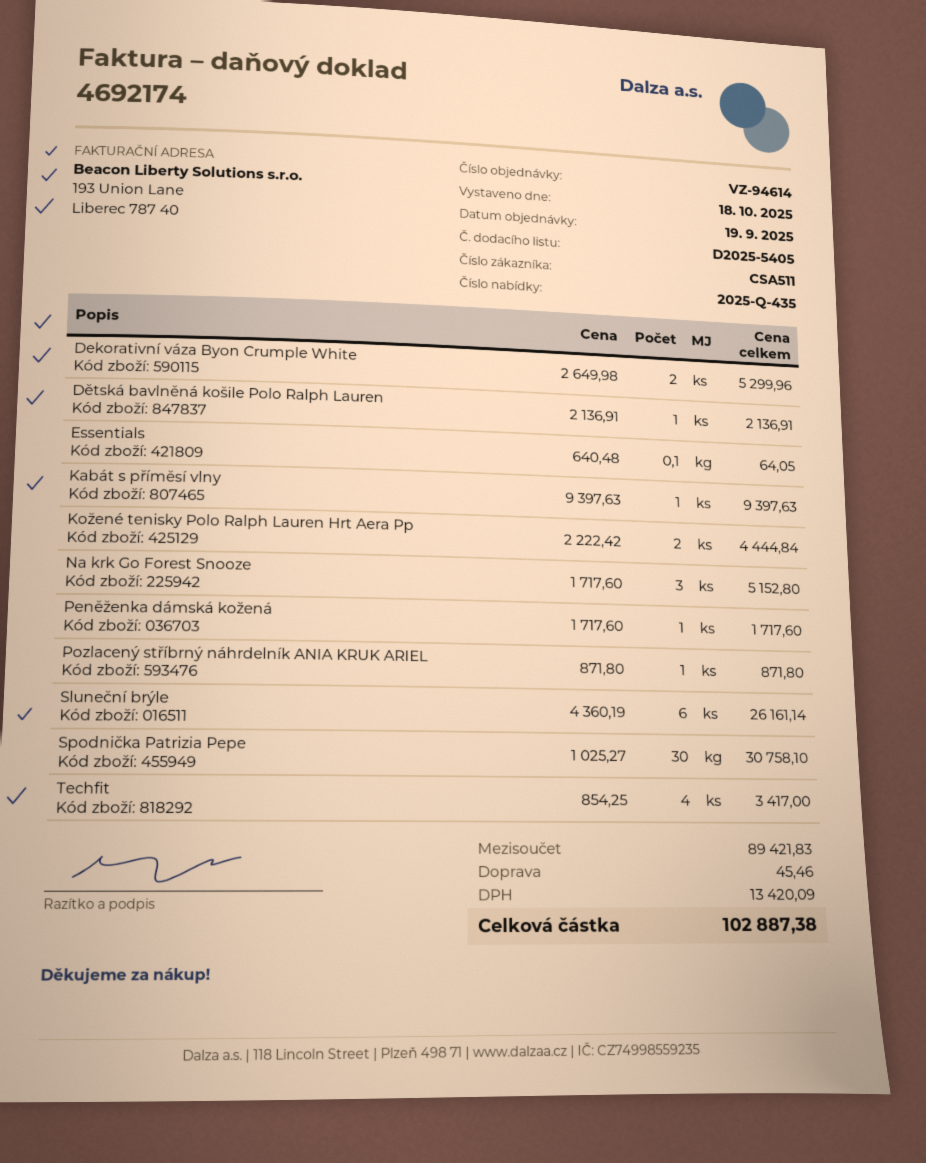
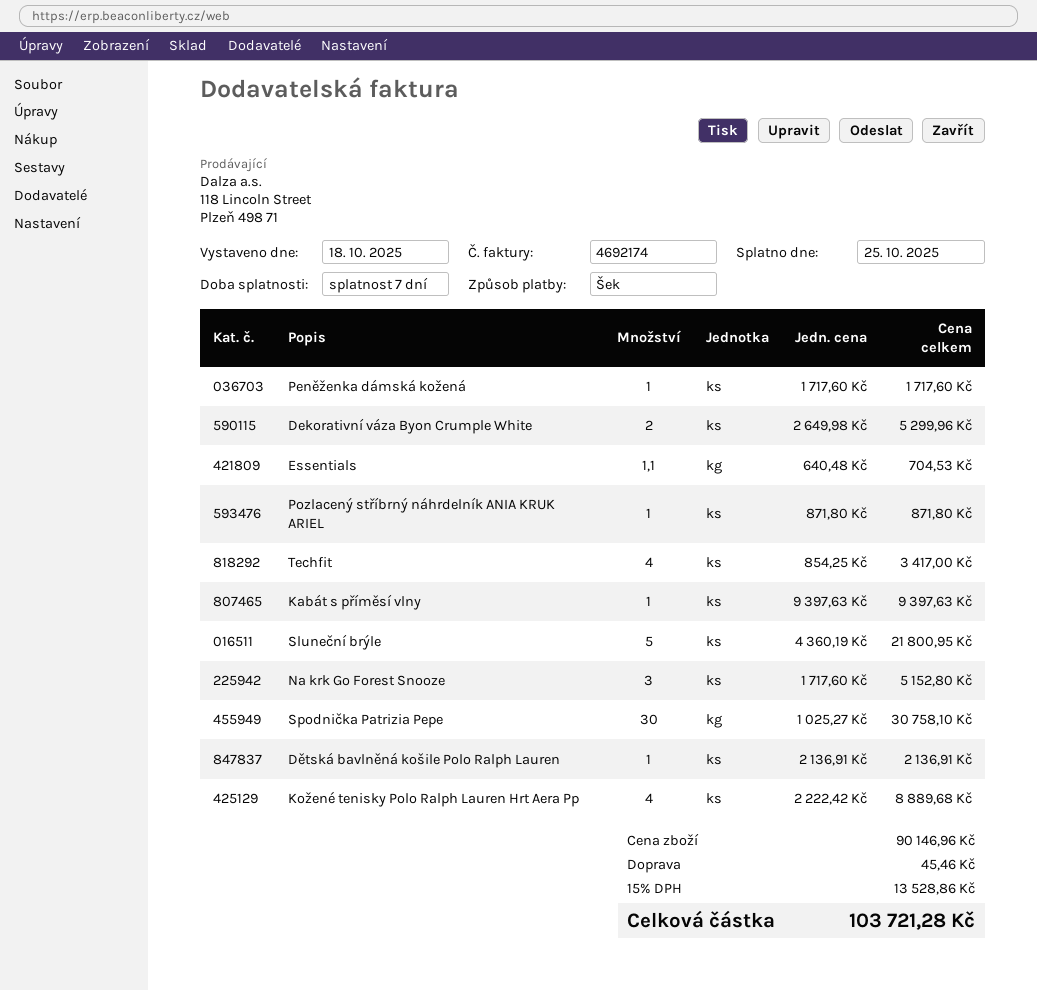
Essentials: 0.1 x 640.48 = 64.05 -> 1.1 x 640.48 = 704.53
Kožené tenisky Polo Ralph Lauren Hrt Aera Pp: 2 x 2222.42 = 4444.84 -> 4 x 2222.42 = 8889.68
Sluneční brýle: 6 x 4360.19 = 26161.14 -> 5 x 4360.19 = 21800.95
subtotal: 89421.83 -> 90146.96
tax: 13420.09 -> 13528.86
total: 102887.38 -> 103721.28

